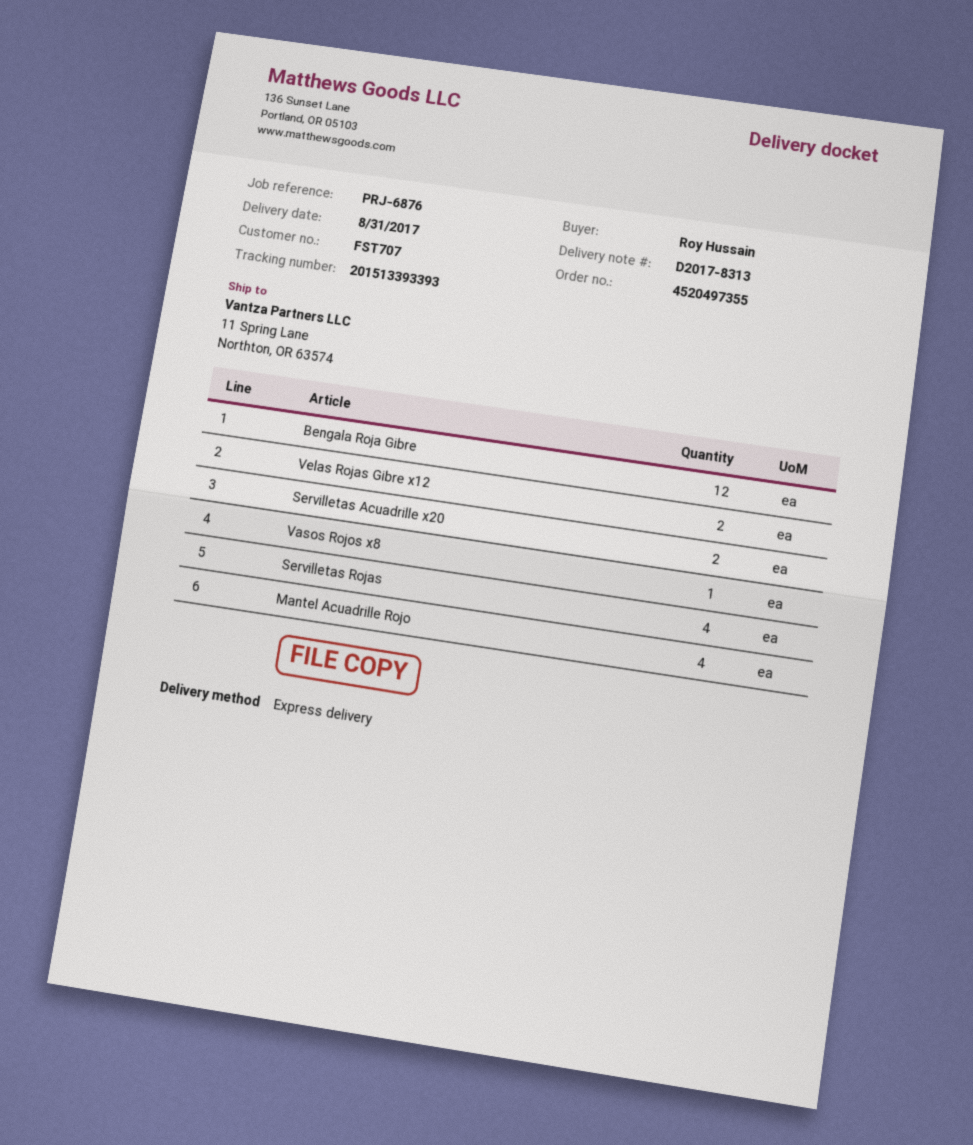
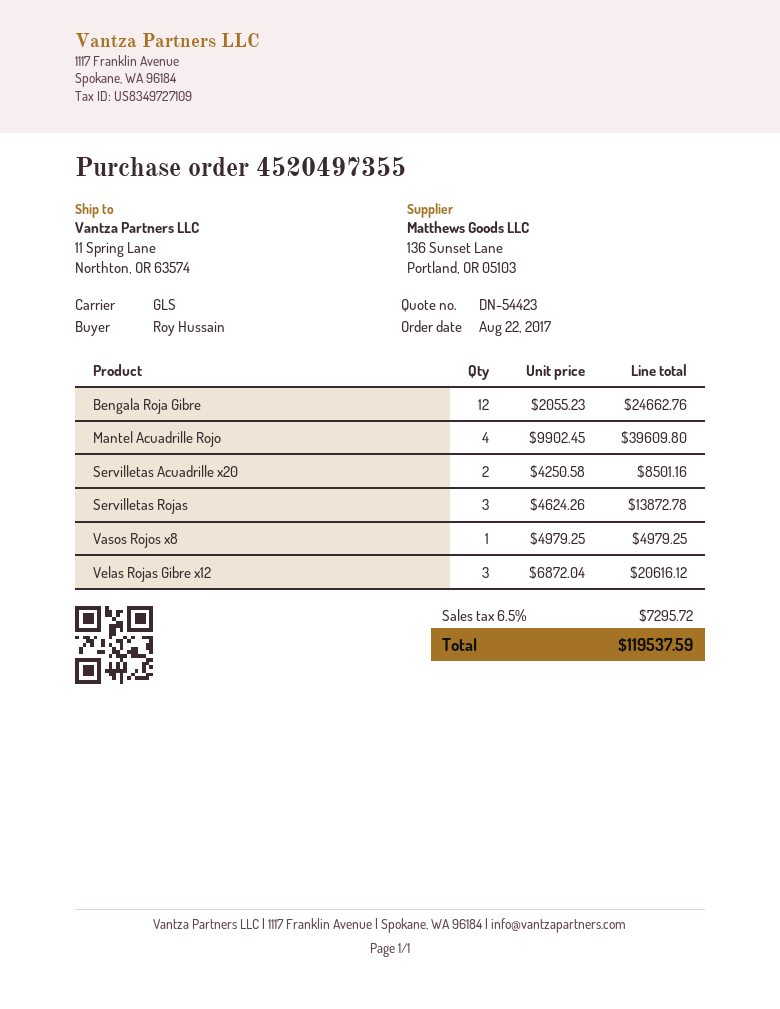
shipping method: express -> GLS
Velas Rojas Gibre x12: 2 -> 3
Servilletas Rojas: 4 -> 3

